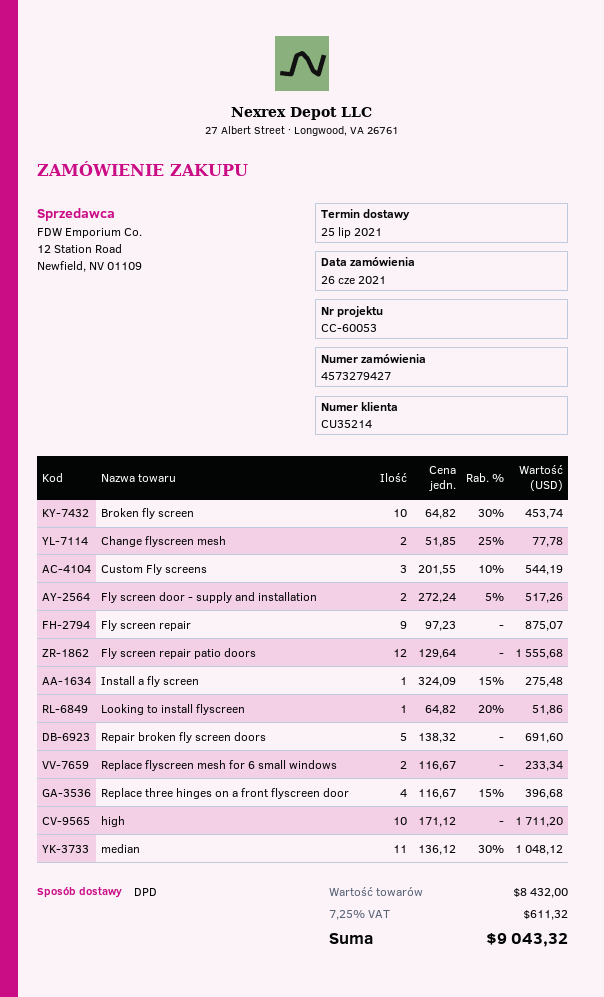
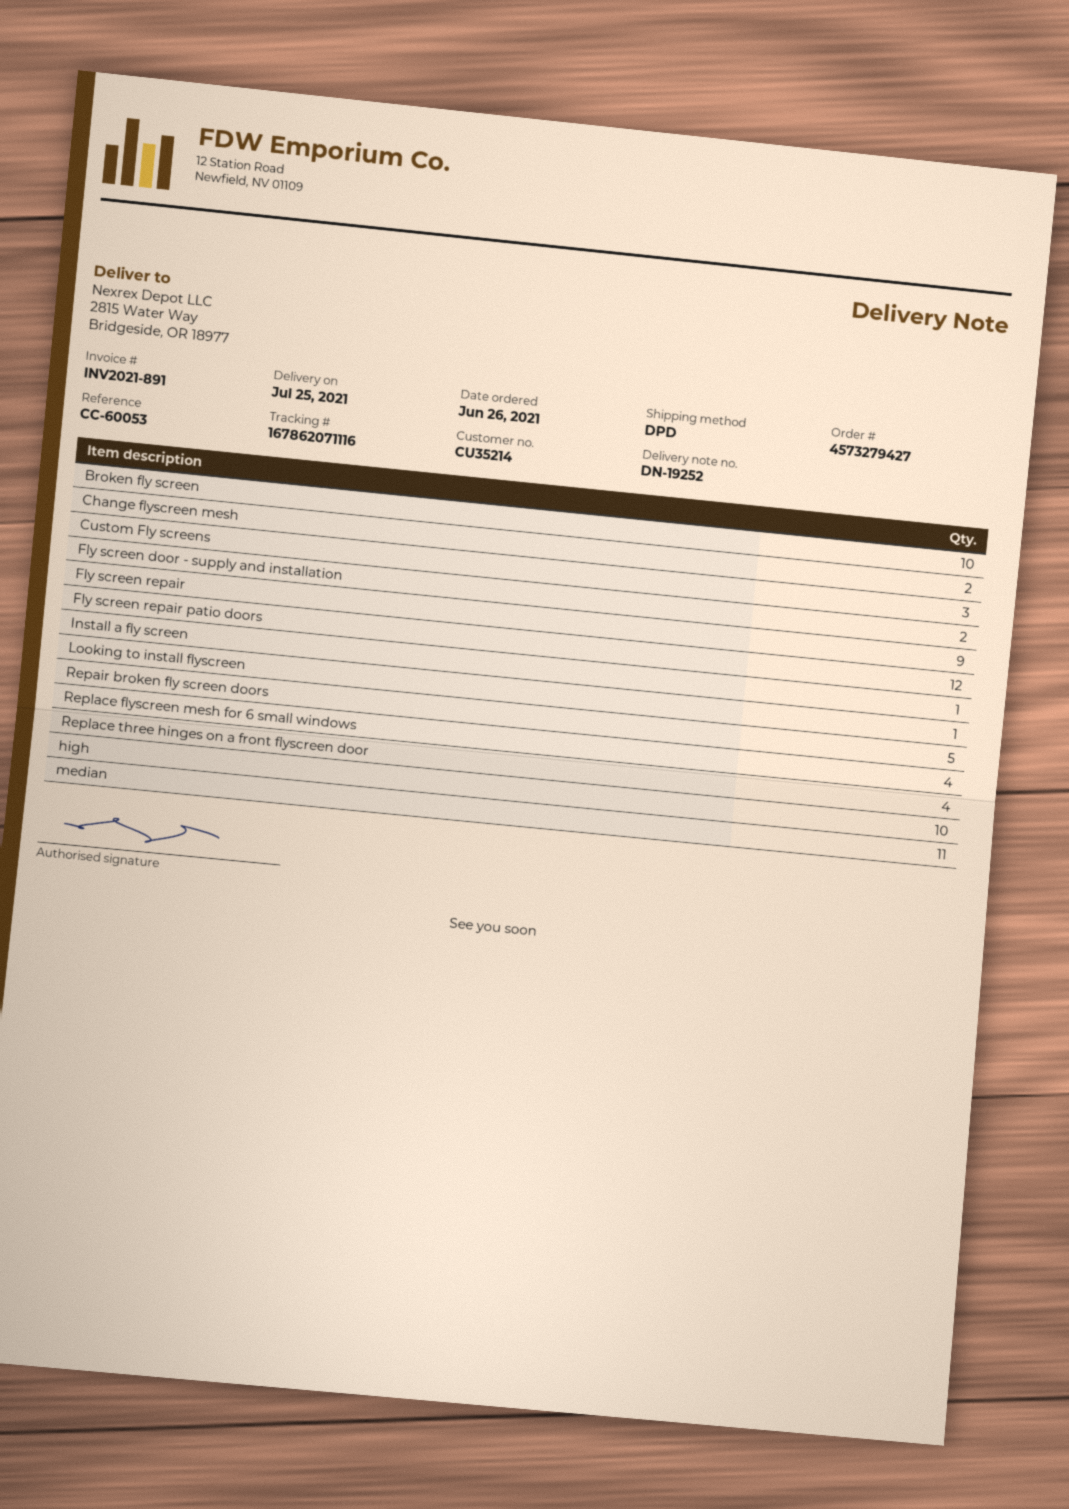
Replace flyscreen mesh for 6 small windows: 2 -> 4

